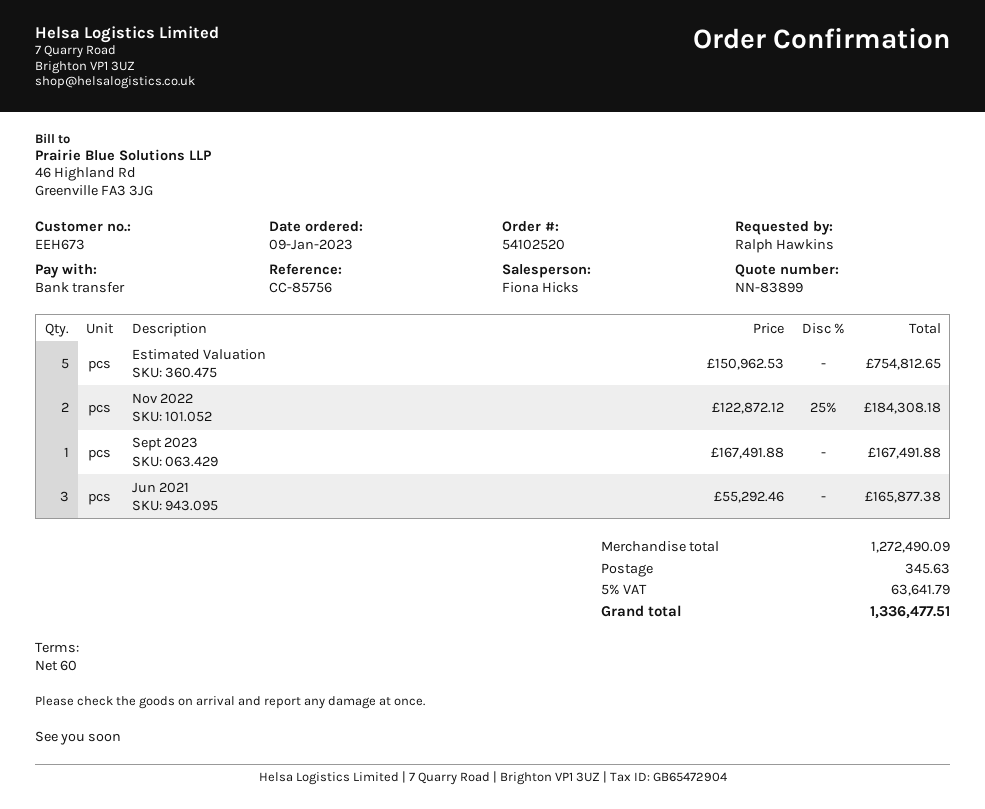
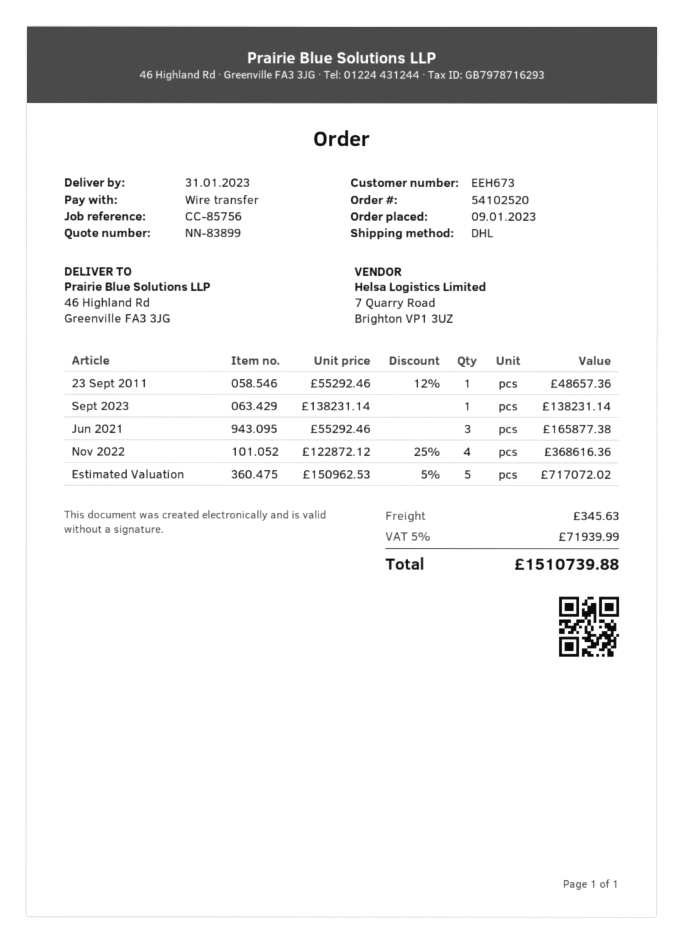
Estimated Valuation: 5 x 150962.53 = 754812.65 -> 5 x 150962.53 - 5% = 717072.02
Nov 2022: 2 x 122872.12 - 25% = 184308.18 -> 4 x 122872.12 - 25% = 368616.36
Sept 2023: 1 x 167491.88 = 167491.88 -> 1 x 138231.14 = 138231.14
23 Sept 2011: none -> 1 x 55292.46 - 12% = 48657.36
tax: 5% = 63641.79 -> 5% = 71939.99
total: 1336477.51 -> 1510739.88

